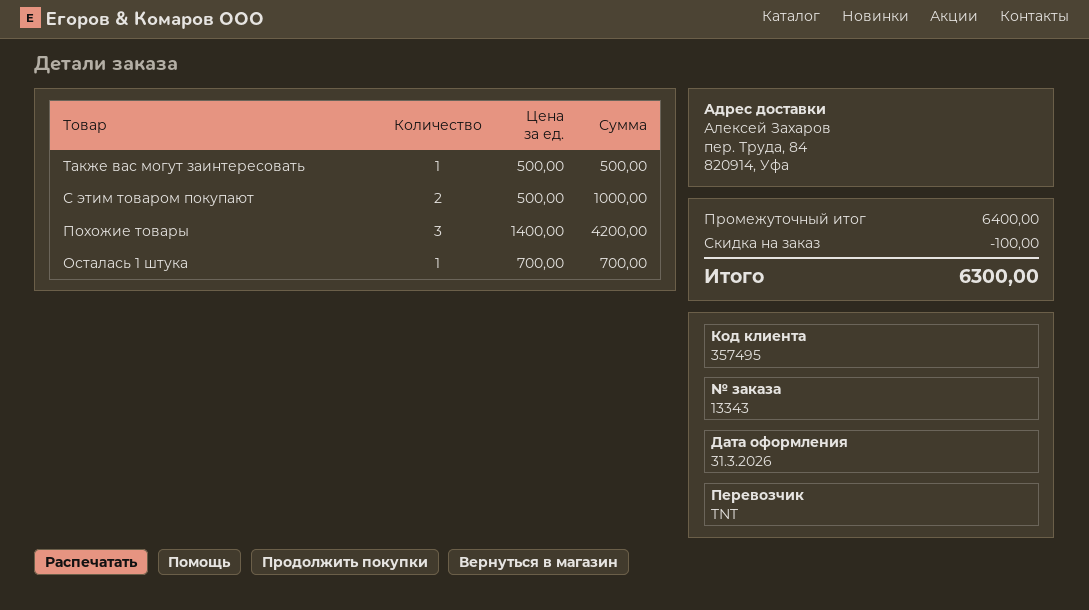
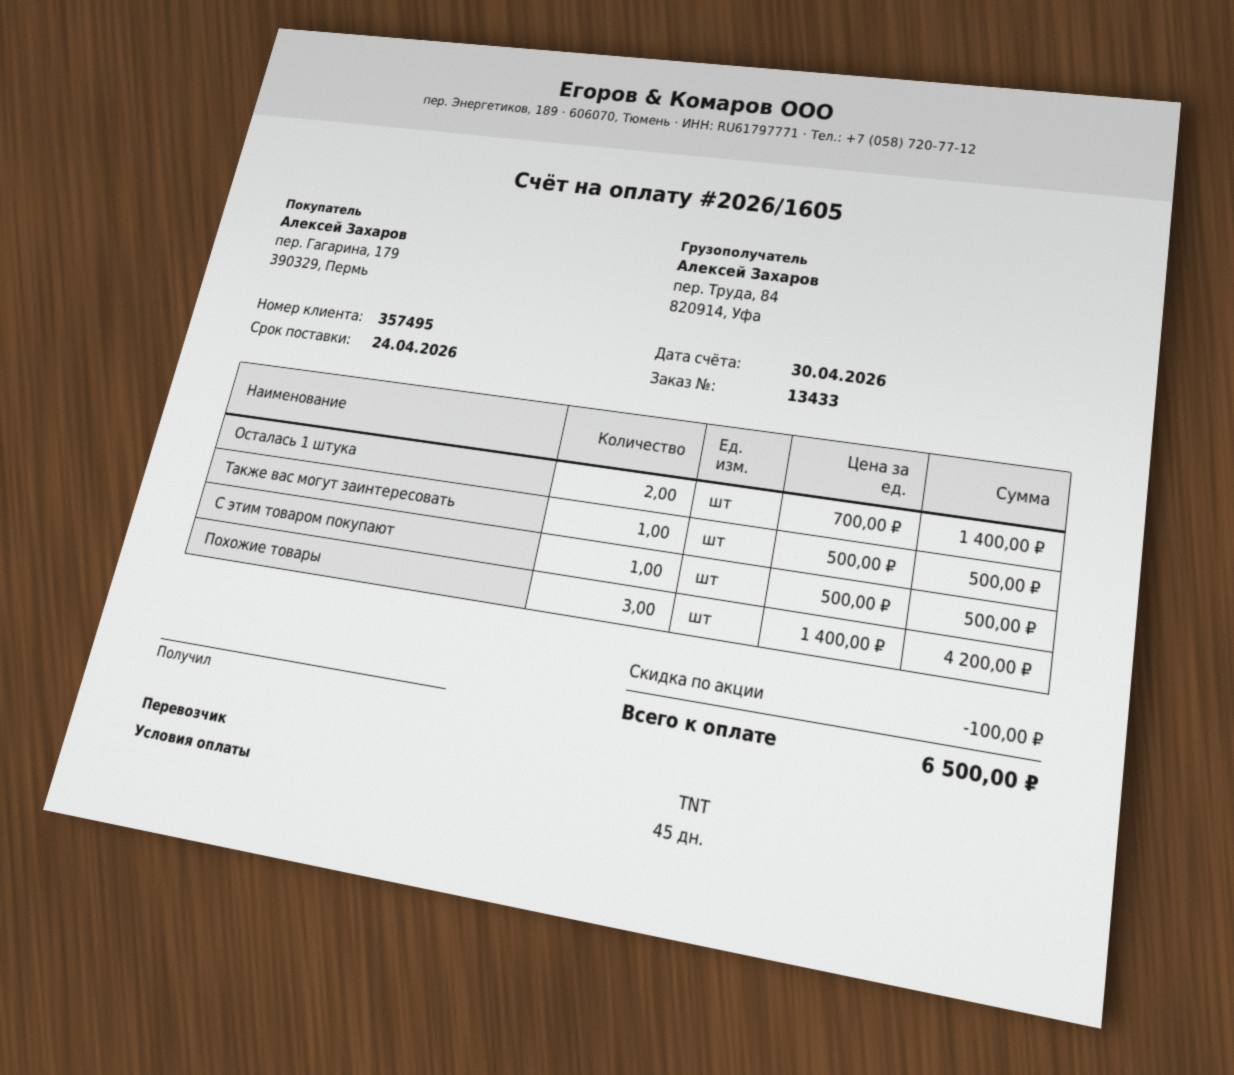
order number: 13343 -> 13433
С этим товаром покупают: 2 x 500.00 = 1000.00 -> 1 x 500.00 = 500.00
Осталась 1 штука: 1 x 700.00 = 700.00 -> 2 x 700.00 = 1400.00
total: 6300.00 -> 6500.00

